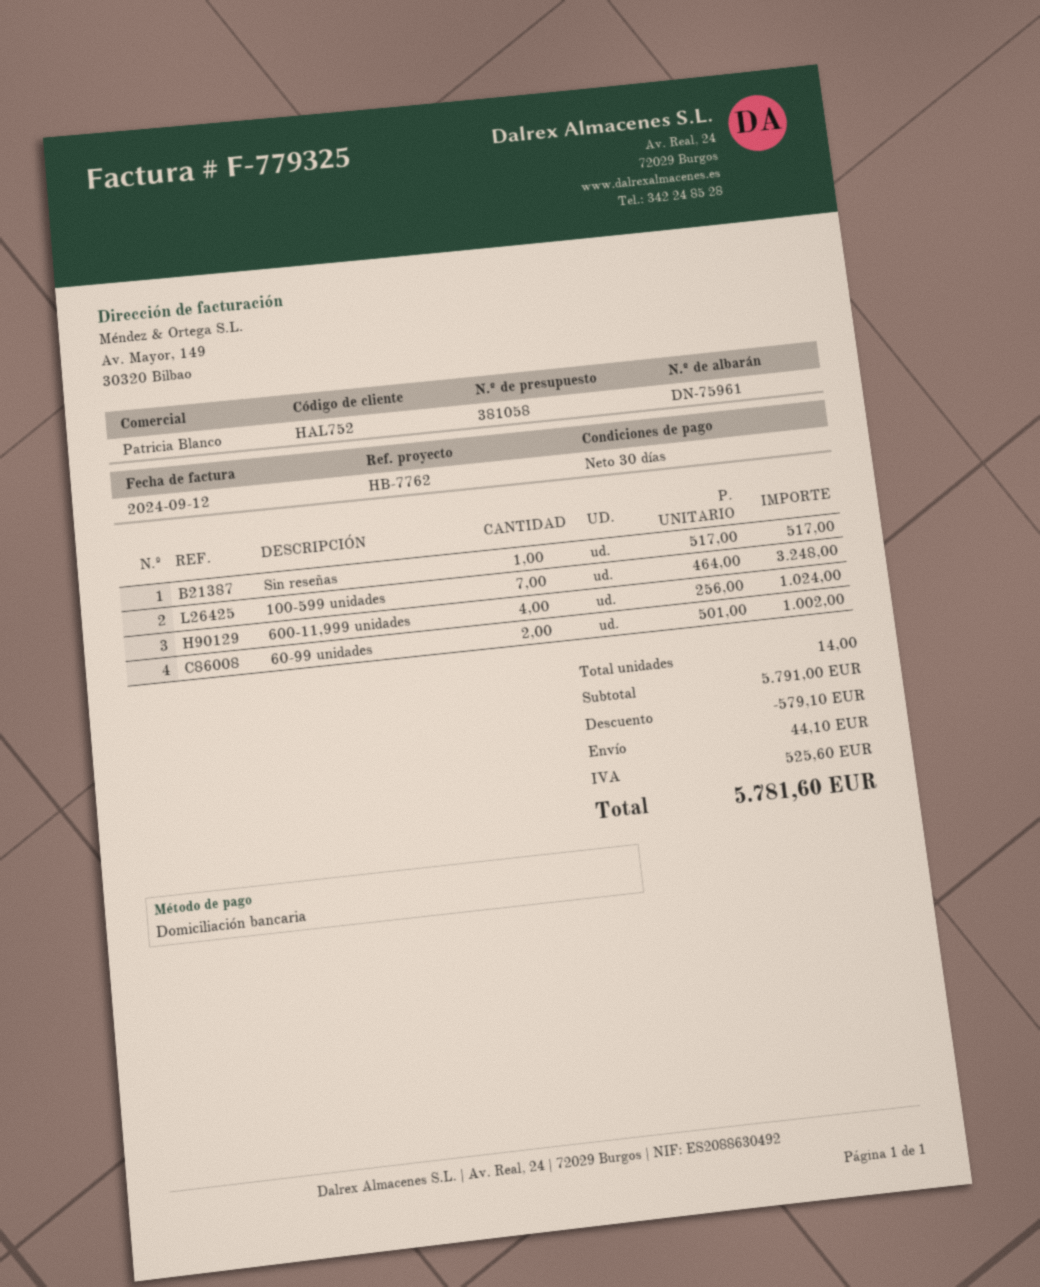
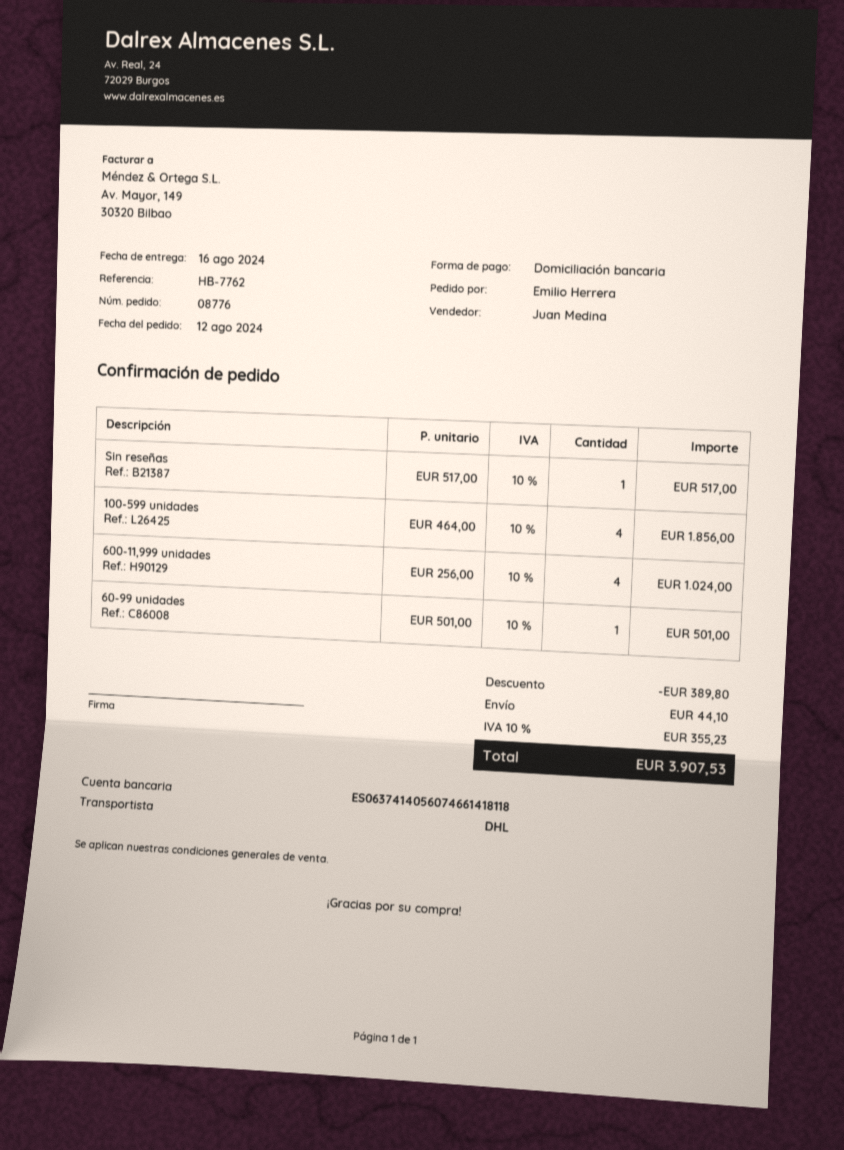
sales rep: Patricia Blanco -> Juan Medina
100-599 unidades: 7 x 464.00 = 3248.00 -> 4 x 464.00 = 1856.00
60-99 unidades: 2 x 501.00 = 1002.00 -> 1 x 501.00 = 501.00
discount: 579.10 -> 389.80
tax: 525.60 -> 355.23
total: 5781.60 -> 3907.53

